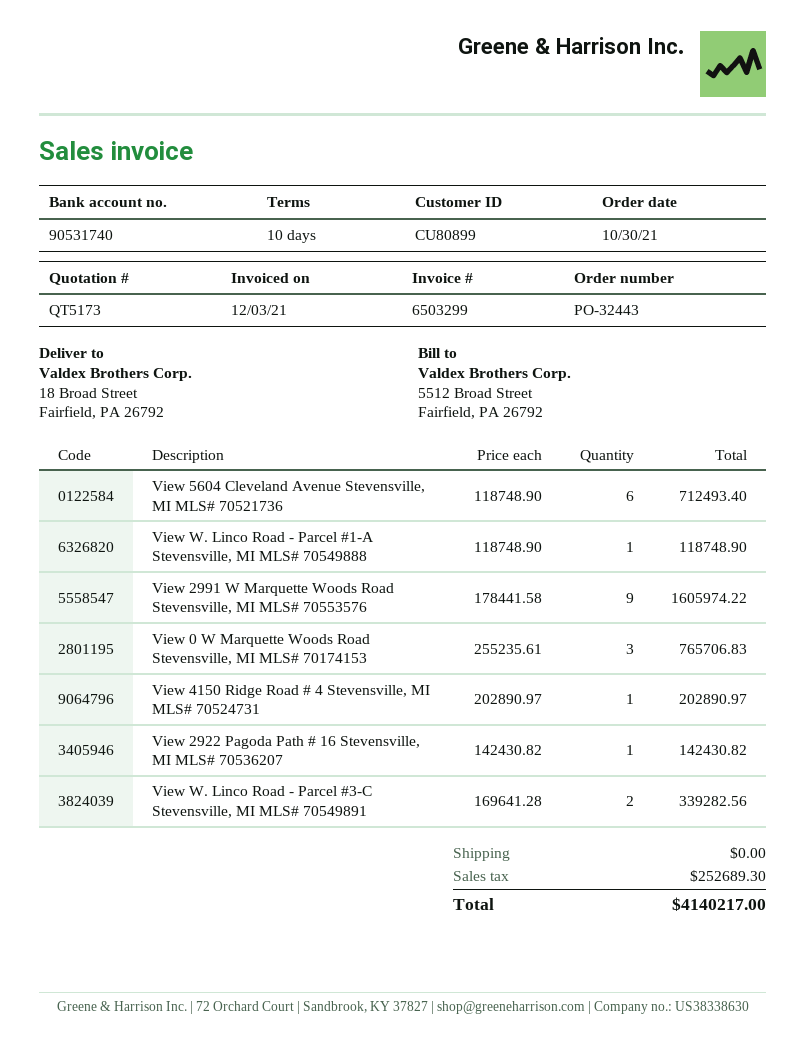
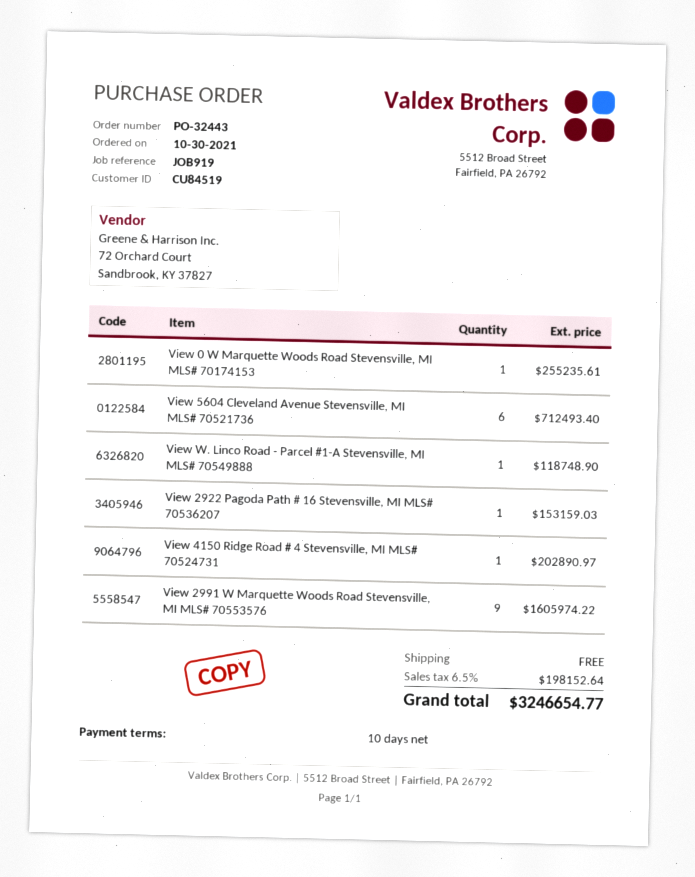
customer number: CU80899 -> CU84519
View 0 W Marquette Woods Road Stevensville, MI MLS# 70174153: 3 for 765706.83 -> 1 for 255235.61
View 2922 Pagoda Path # 16 Stevensville, MI MLS# 70536207: 1 for 142430.82 -> 1 for 153159.03
View W. Linco Road - Parcel #3-C Stevensville, MI MLS# 70549891: 2 for 339282.56 -> none
tax: 252689.30 -> 198152.64
total: 4140217.00 -> 3246654.77

